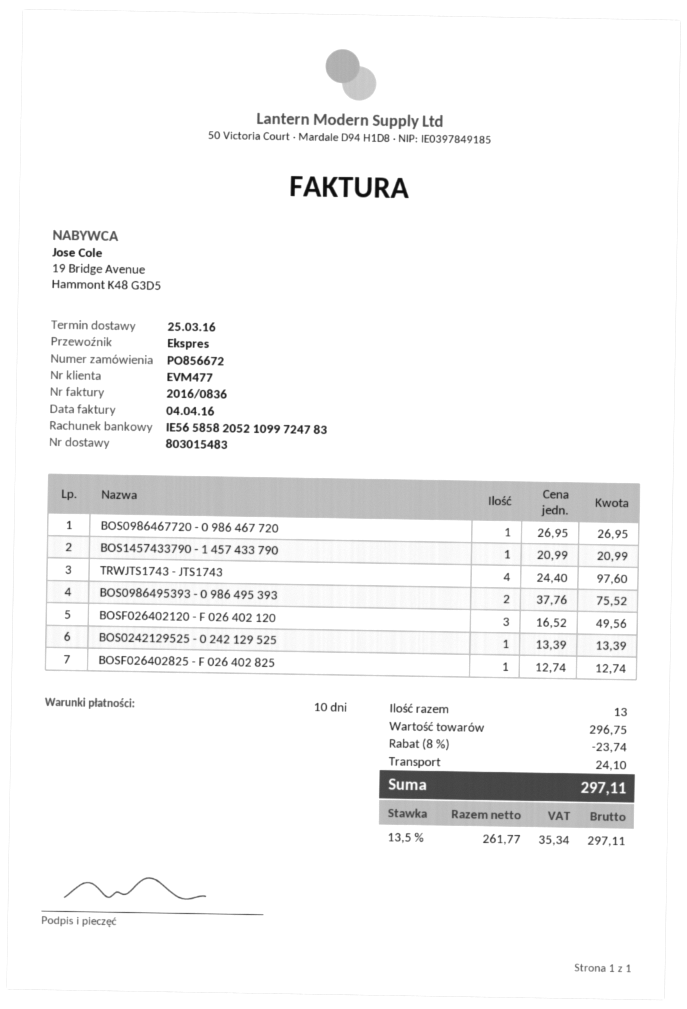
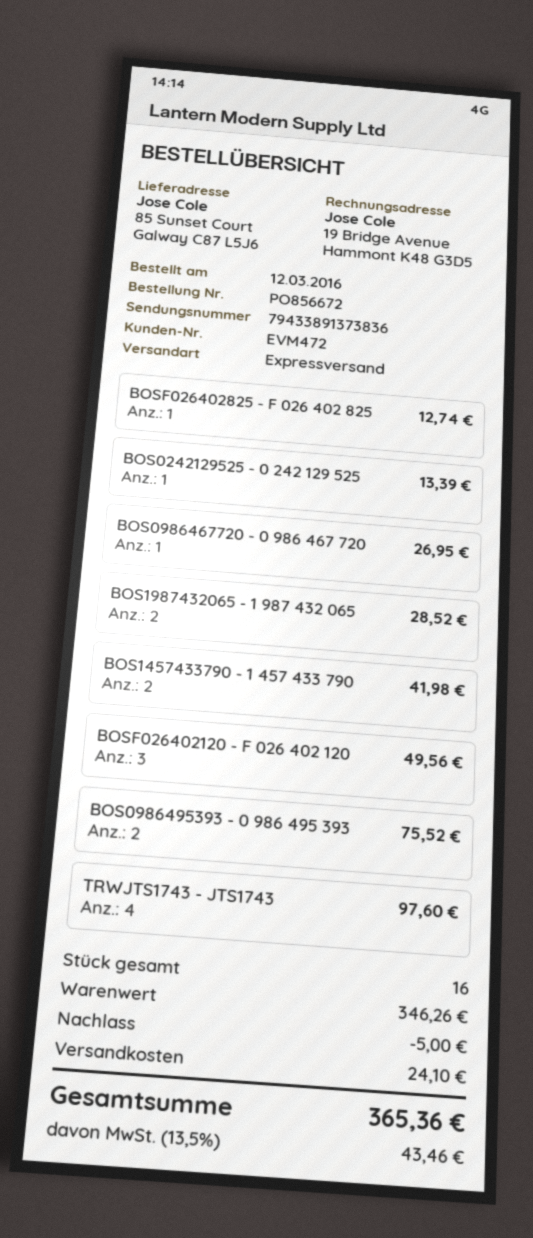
customer number: EVM477 -> EVM472
BOS1457433790 - 1 457 433 790: 1 for 20.99 -> 2 for 41.98
BOS1987432065 - 1 987 432 065: none -> 2 for 28.52
total quantity: 13 -> 16
subtotal: 296.75 -> 346.26
discount: 23.74 -> 5.00
tax: 13.5% = 35.34 -> 13.5% = 43.46
total: 297.11 -> 365.36

